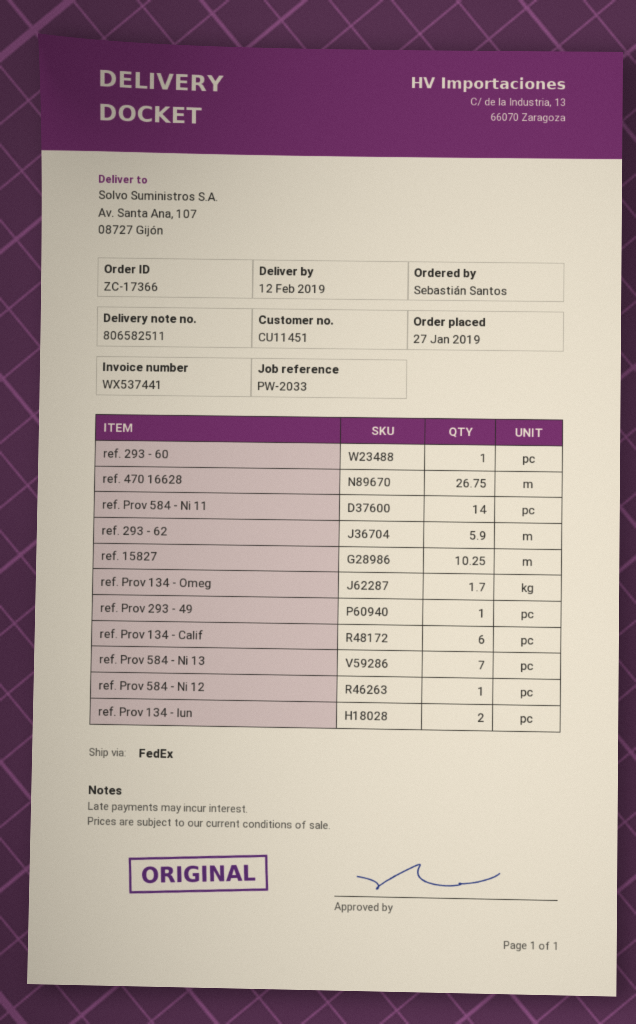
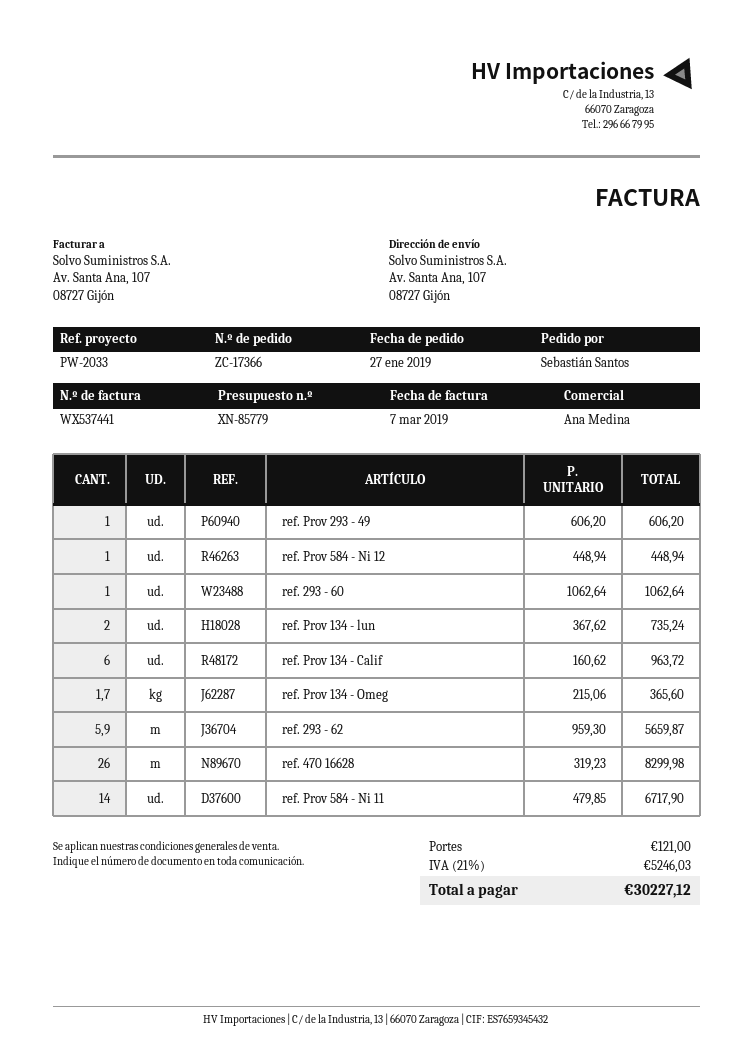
ref. 470 16628: 26.75 -> 26
ref. 15827: 10.25 -> none
ref. Prov 584 - Ni 13: 7 -> none

